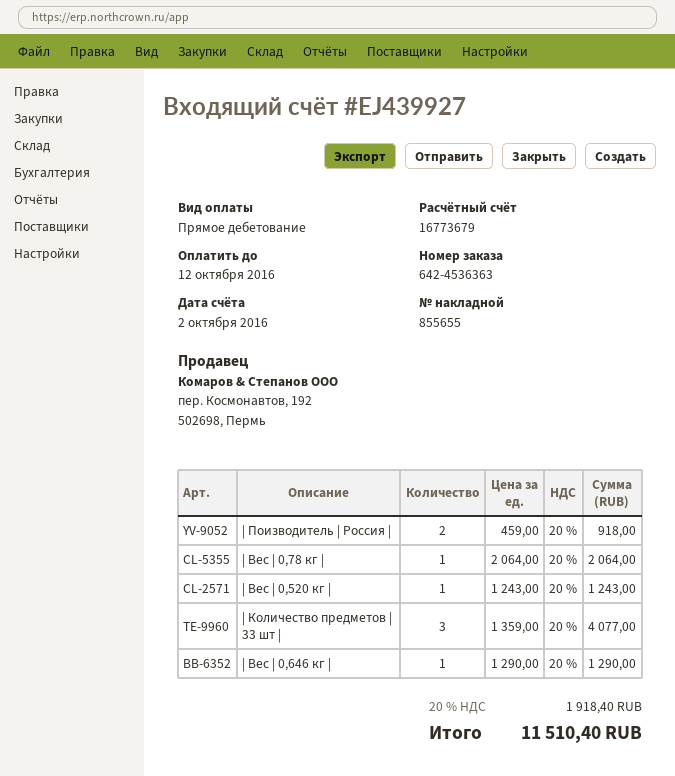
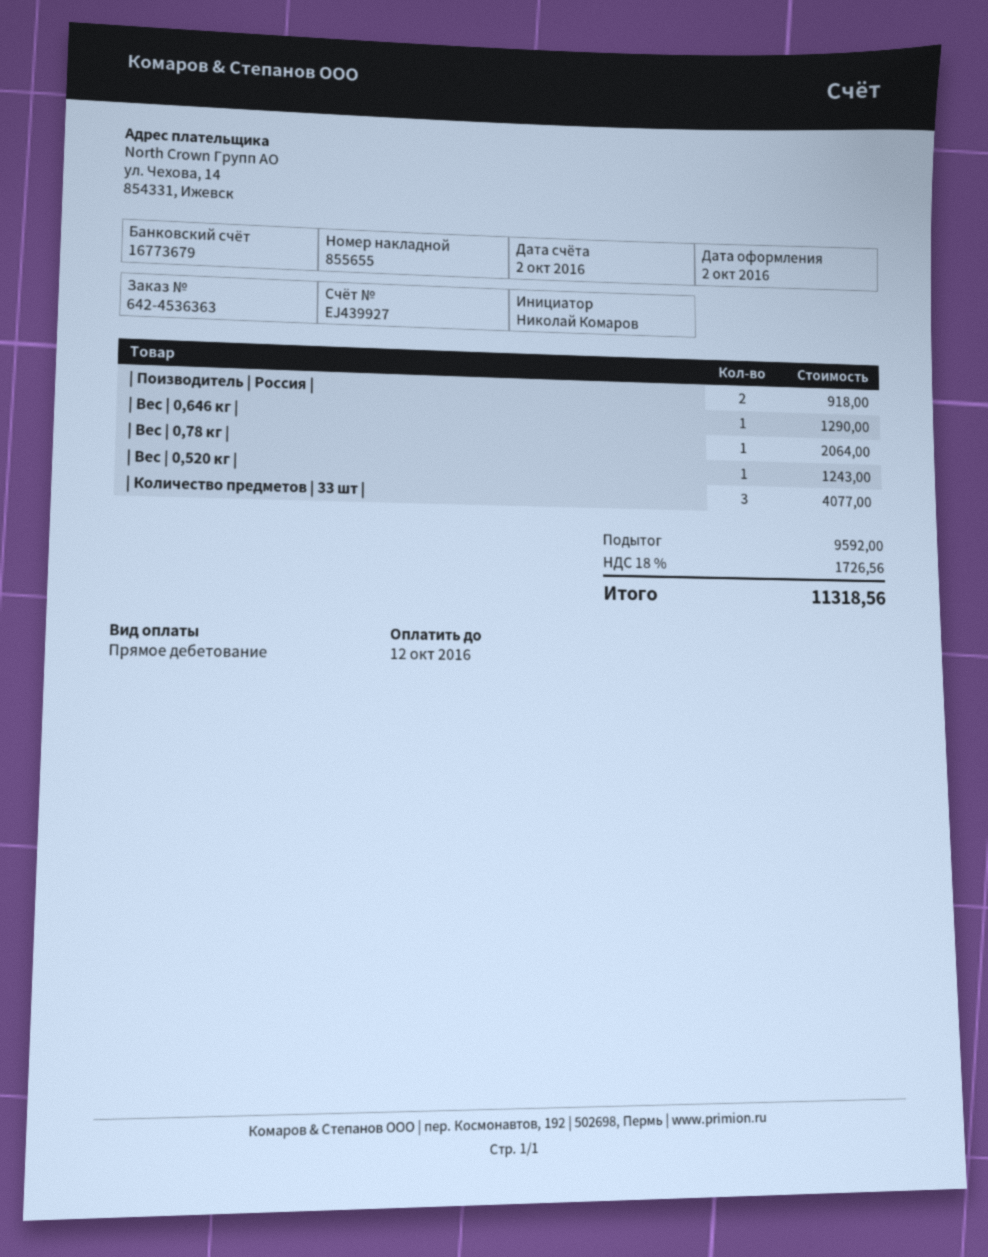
tax: 20% = 1918.40 -> 18% = 1726.56
total: 11510.40 -> 11318.56

